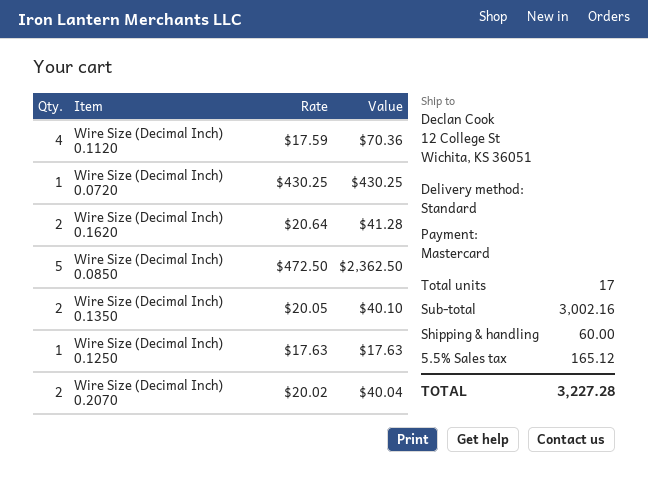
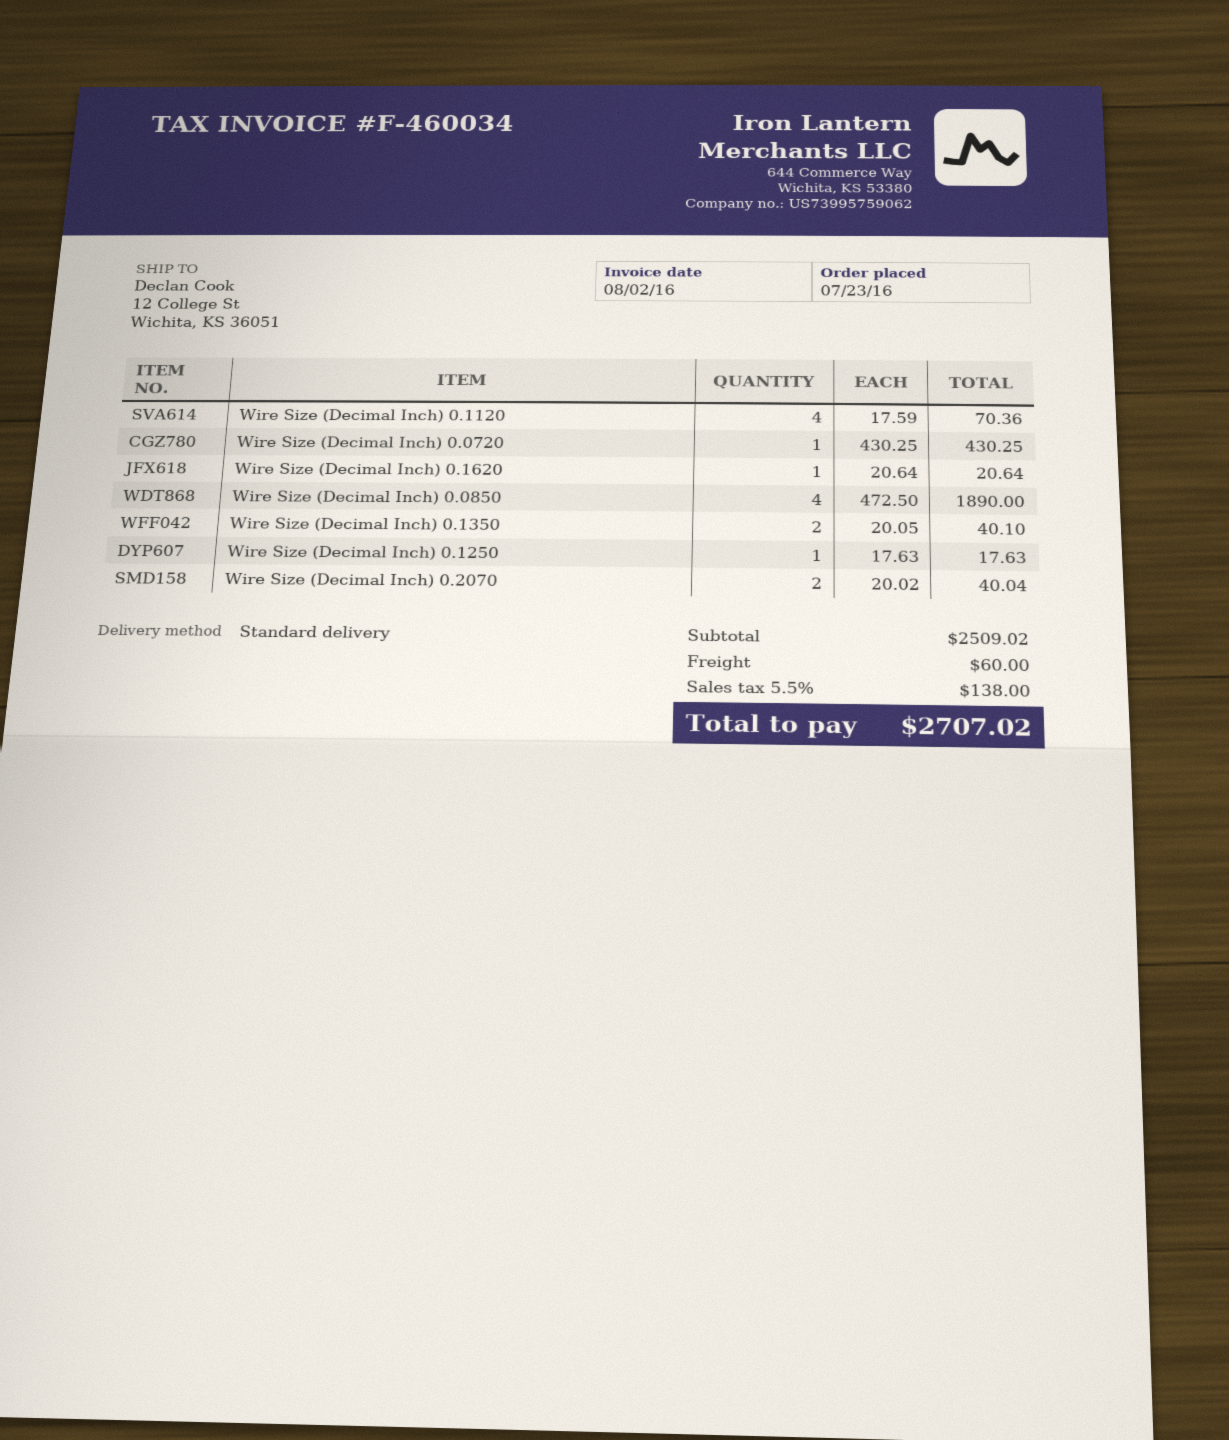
Wire Size (Decimal Inch) 0.1620: 2 x 20.64 = 41.28 -> 1 x 20.64 = 20.64
Wire Size (Decimal Inch) 0.0850: 5 x 472.50 = 2362.50 -> 4 x 472.50 = 1890.00
subtotal: 3002.16 -> 2509.02
tax: 5.5% = 165.12 -> 5.5% = 138.00
total: 3227.28 -> 2707.02

